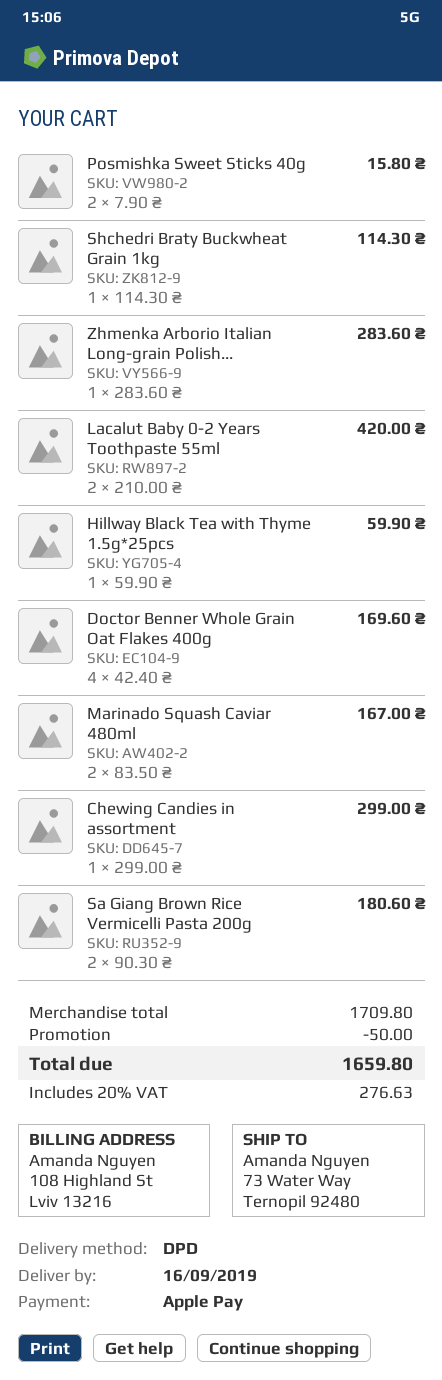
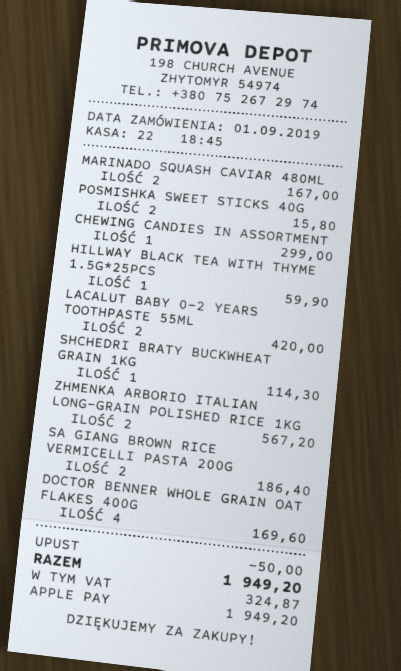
Zhmenka Arborio Italian Long-grain Polish...: 1 for 283.60 -> 2 for 567.20
Sa Giang Brown Rice Vermicelli Pasta 200g: 2 for 180.60 -> 2 for 186.40
tax: 276.63 -> 324.87
total: 1659.80 -> 1949.20

